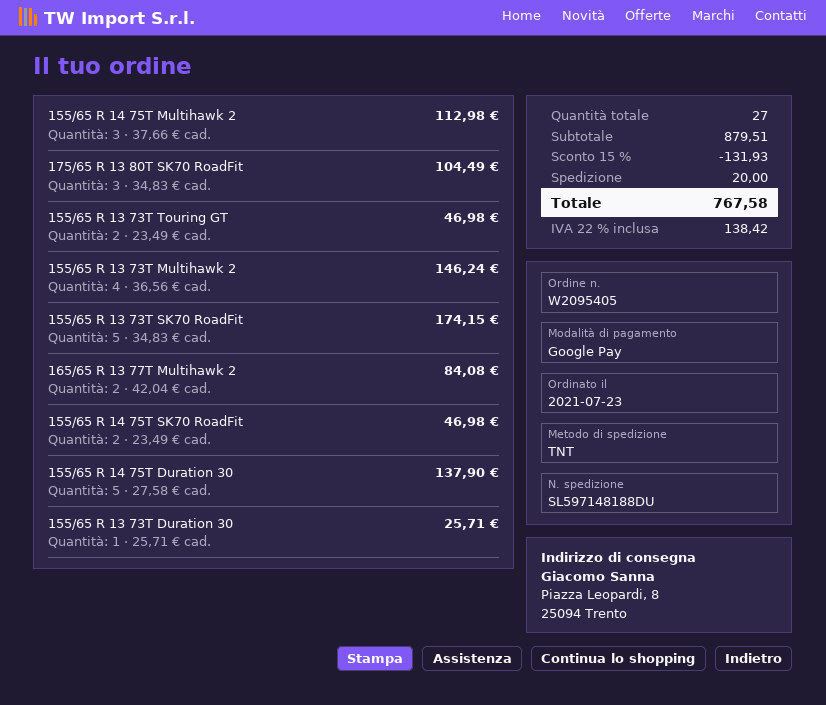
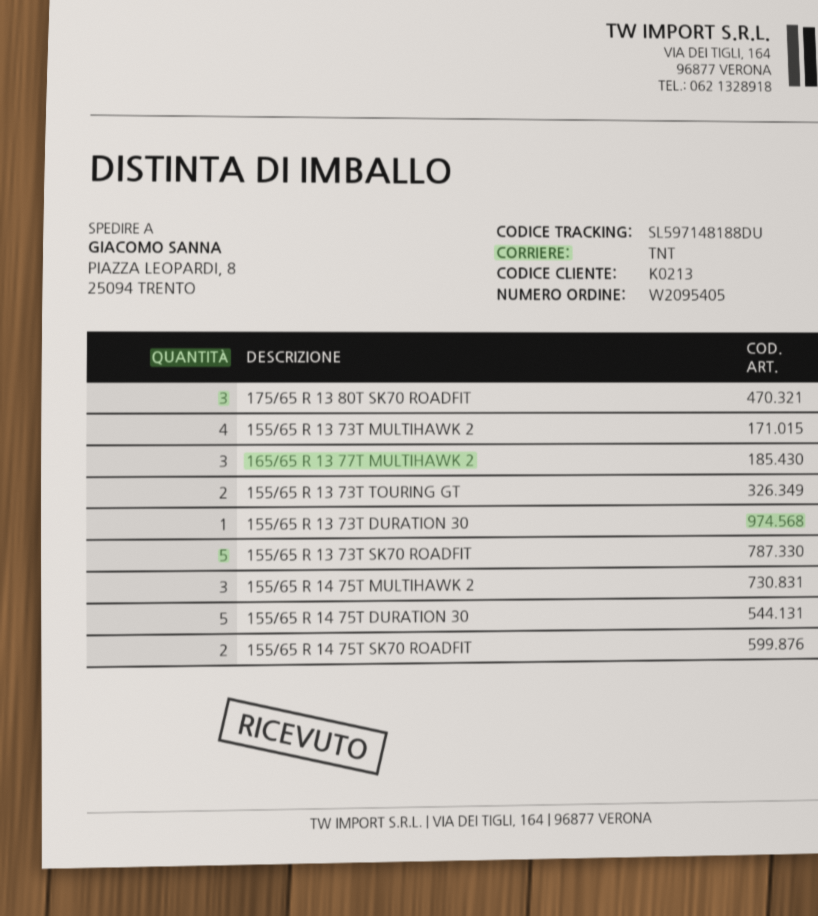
165/65 R 13 77T Multihawk 2: 2 -> 3

